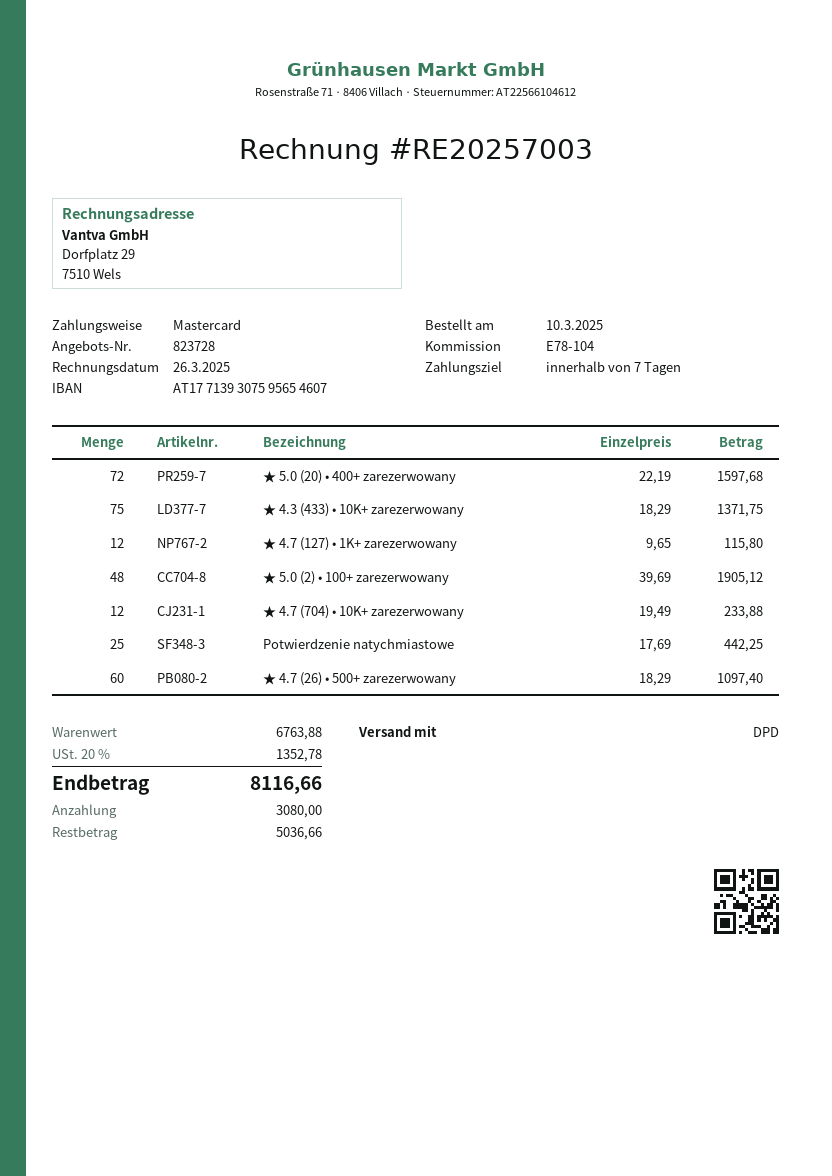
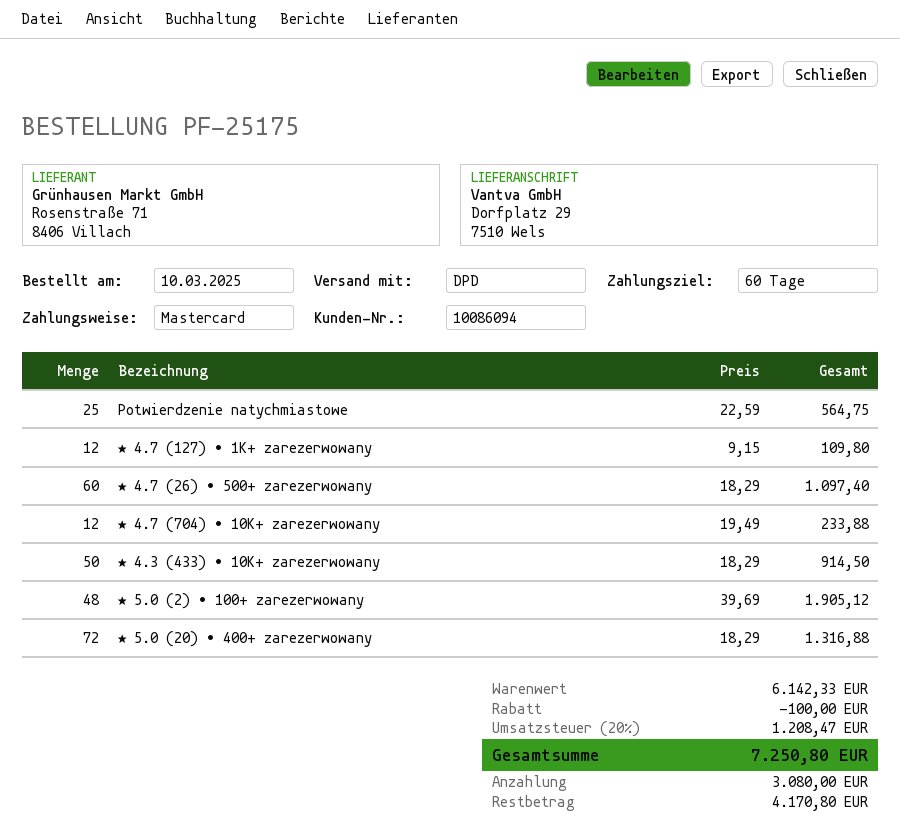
payment terms: 7 days -> 60 days
★ 5.0 (20) • 400+ zarezerwowany: 72 x 22.19 = 1597.68 -> 72 x 18.29 = 1316.88
★ 4.3 (433) • 10K+ zarezerwowany: 75 x 18.29 = 1371.75 -> 50 x 18.29 = 914.50
★ 4.7 (127) • 1K+ zarezerwowany: 12 x 9.65 = 115.80 -> 12 x 9.15 = 109.80
Potwierdzenie natychmiastowe: 25 x 17.69 = 442.25 -> 25 x 22.59 = 564.75
subtotal: 6763.88 -> 6142.33
discount: none -> 100.00
tax: 20% = 1352.78 -> 20% = 1208.47
total: 8116.66 -> 7250.80
balance: 5036.66 -> 4170.80

